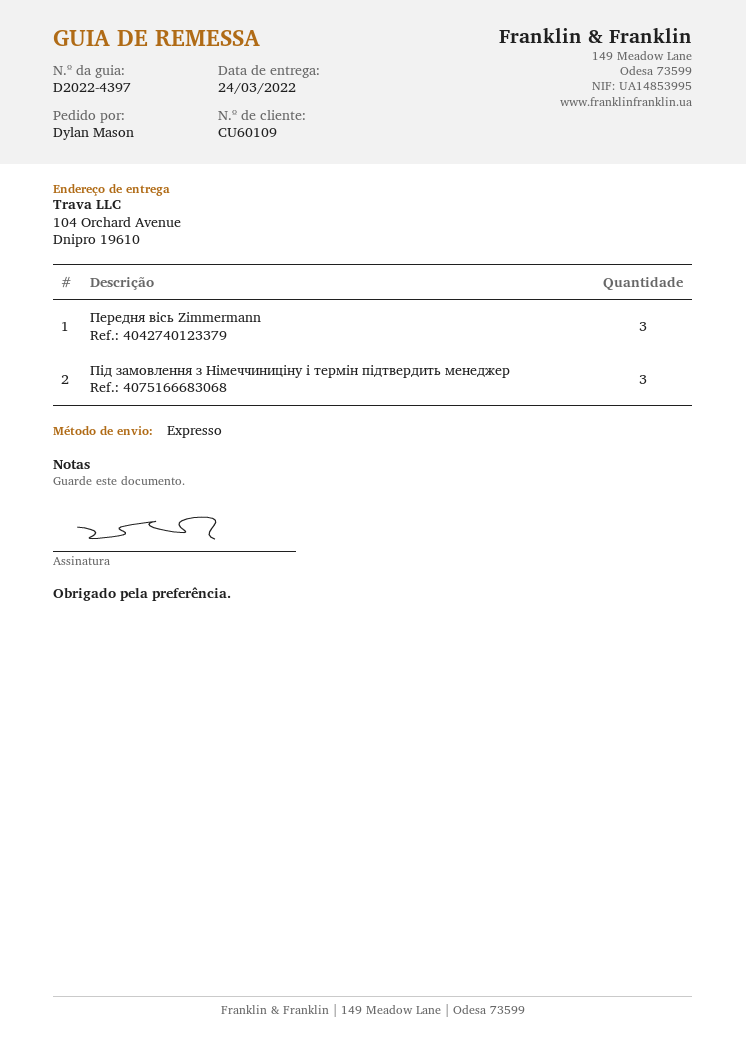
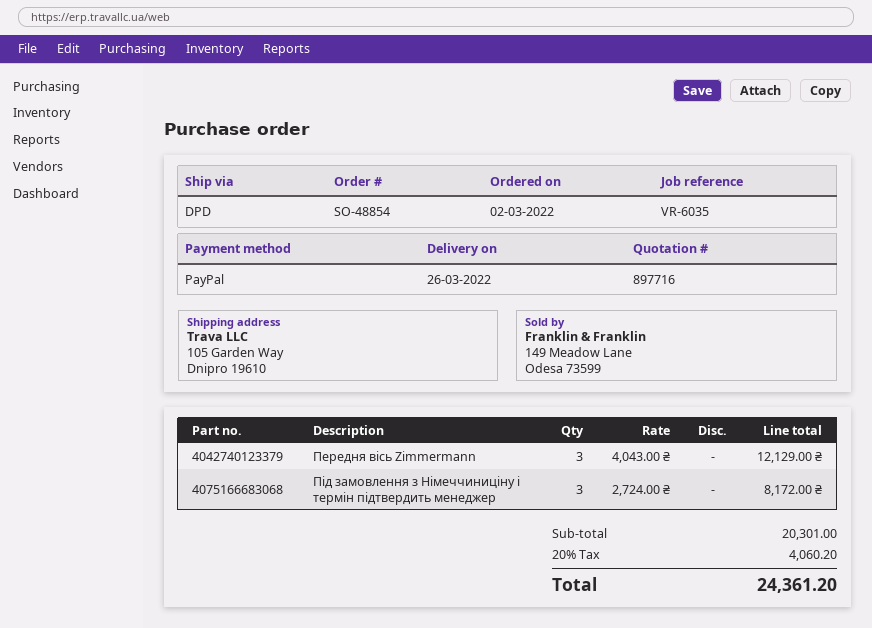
delivery date: 2022-03-24 -> 2022-03-26
shipping method: express -> DPD
ship to: 104 Orchard Avenue, Dnipro 19610 -> 105 Garden Way, Dnipro 19610

